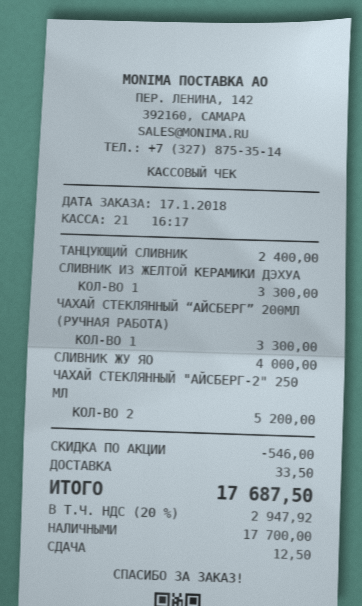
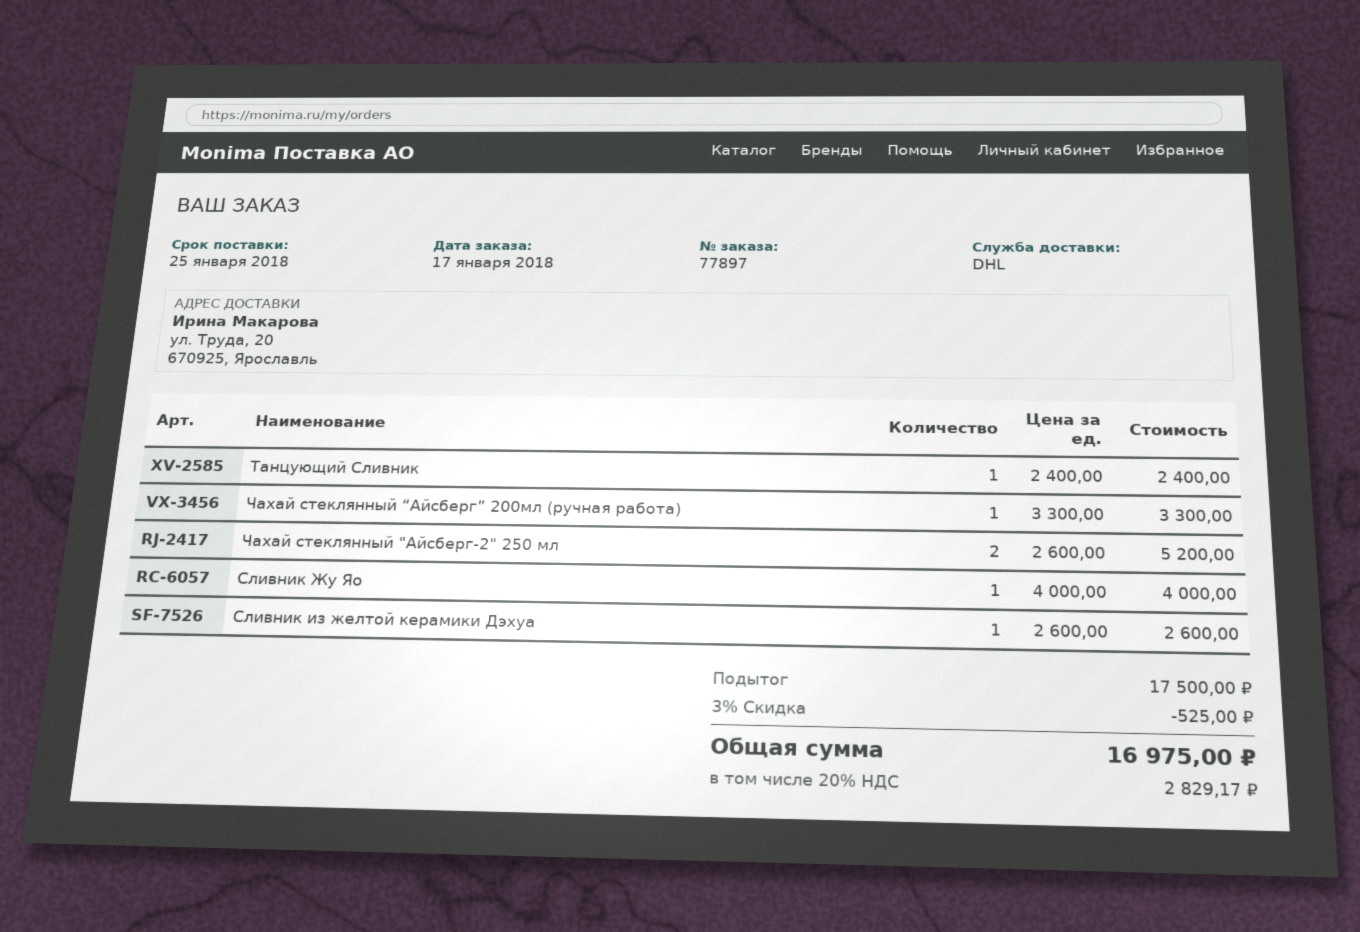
СЛИВНИК ИЗ ЖЕЛТОЙ КЕРАМИКИ ДЭХУА: 1 for 3300.00 -> 1 for 2600.00
discount: 546.00 -> 525.00
shipping: 33.50 -> none
tax: 20% = 2947.92 -> 20% = 2829.17
total: 17687.50 -> 16975.00

